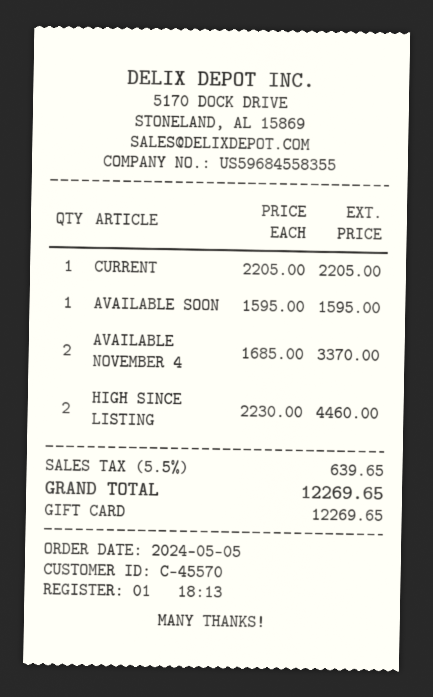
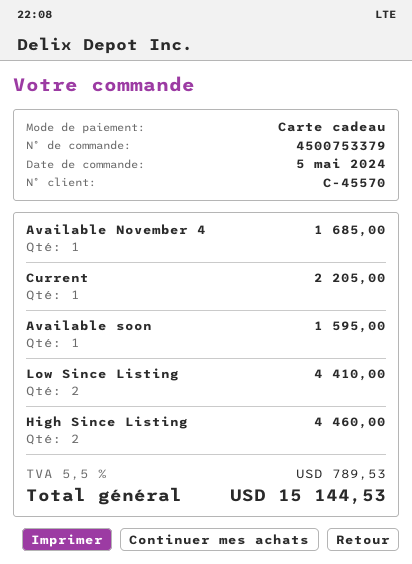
AVAILABLE NOVEMBER 4: 2 for 3370.00 -> 1 for 1685.00
Low Since Listing: none -> 2 for 4410.00
tax: 5.5% = 639.65 -> 5.5% = 789.53
total: 12269.65 -> 15144.53

